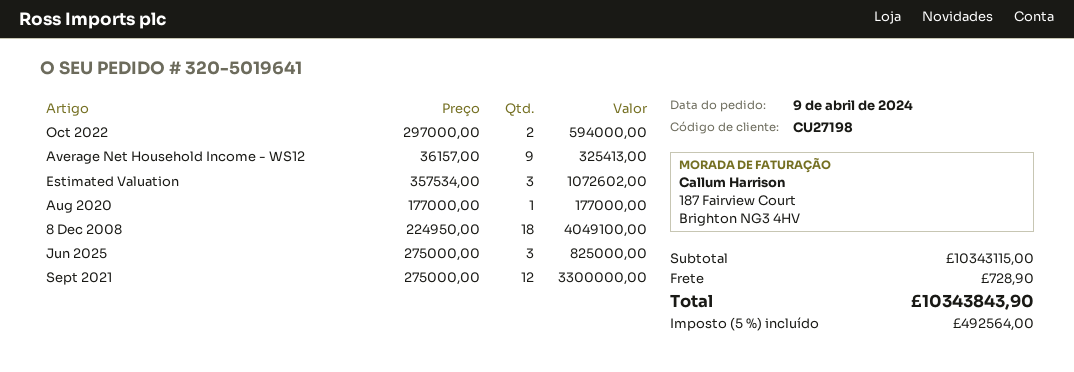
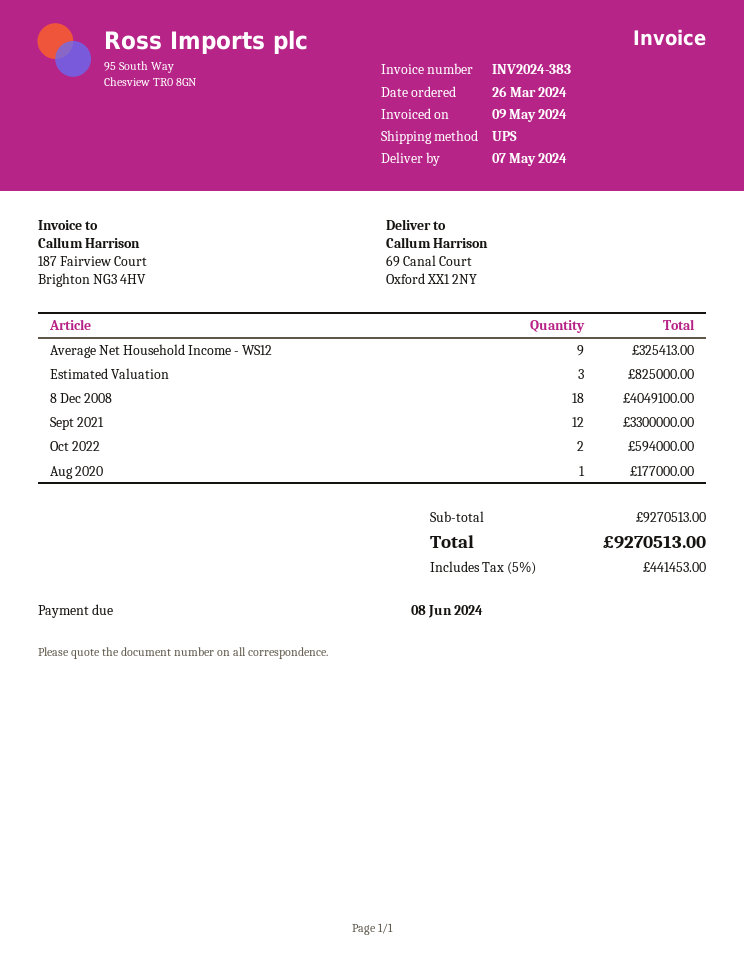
order date: 2024-04-09 -> 2024-03-26
Estimated Valuation: 3 for 1072602.00 -> 3 for 825000.00
Jun 2025: 3 for 825000.00 -> none
subtotal: 10343115.00 -> 9270513.00
shipping: 728.90 -> none
tax: 5% = 492564.00 -> 5% = 441453.00
total: 10343843.90 -> 9270513.00

